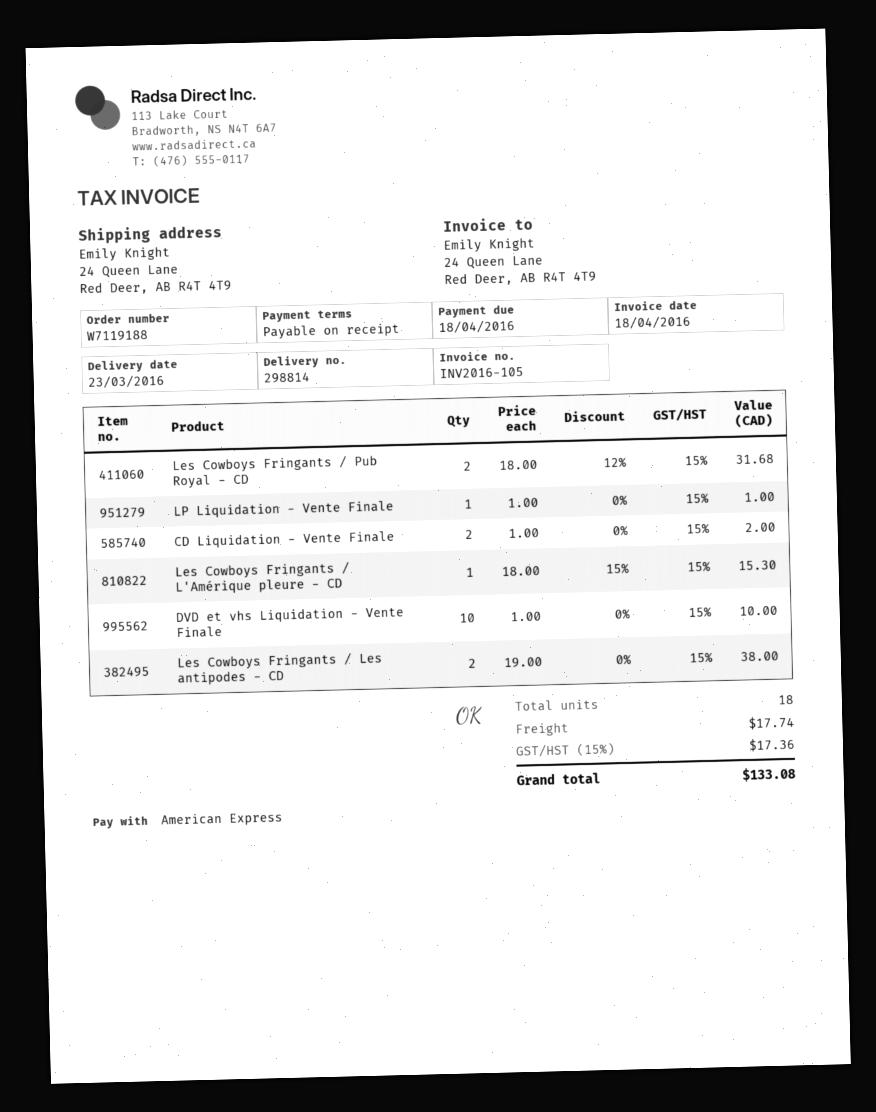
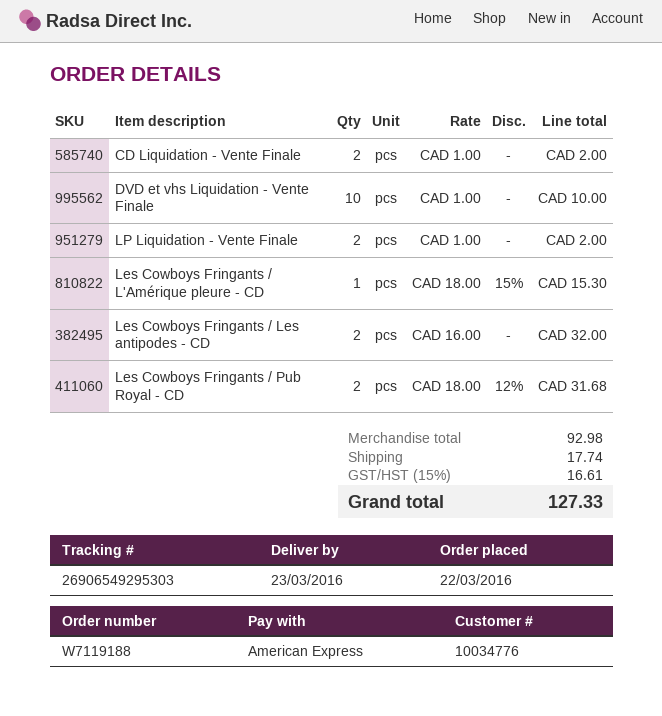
LP Liquidation - Vente Finale: 1 x 1.00 = 1.00 -> 2 x 1.00 = 2.00
Les Cowboys Fringants / Les antipodes - CD: 2 x 19.00 = 38.00 -> 2 x 16.00 = 32.00
tax: 15% = 17.36 -> 15% = 16.61
total: 133.08 -> 127.33

